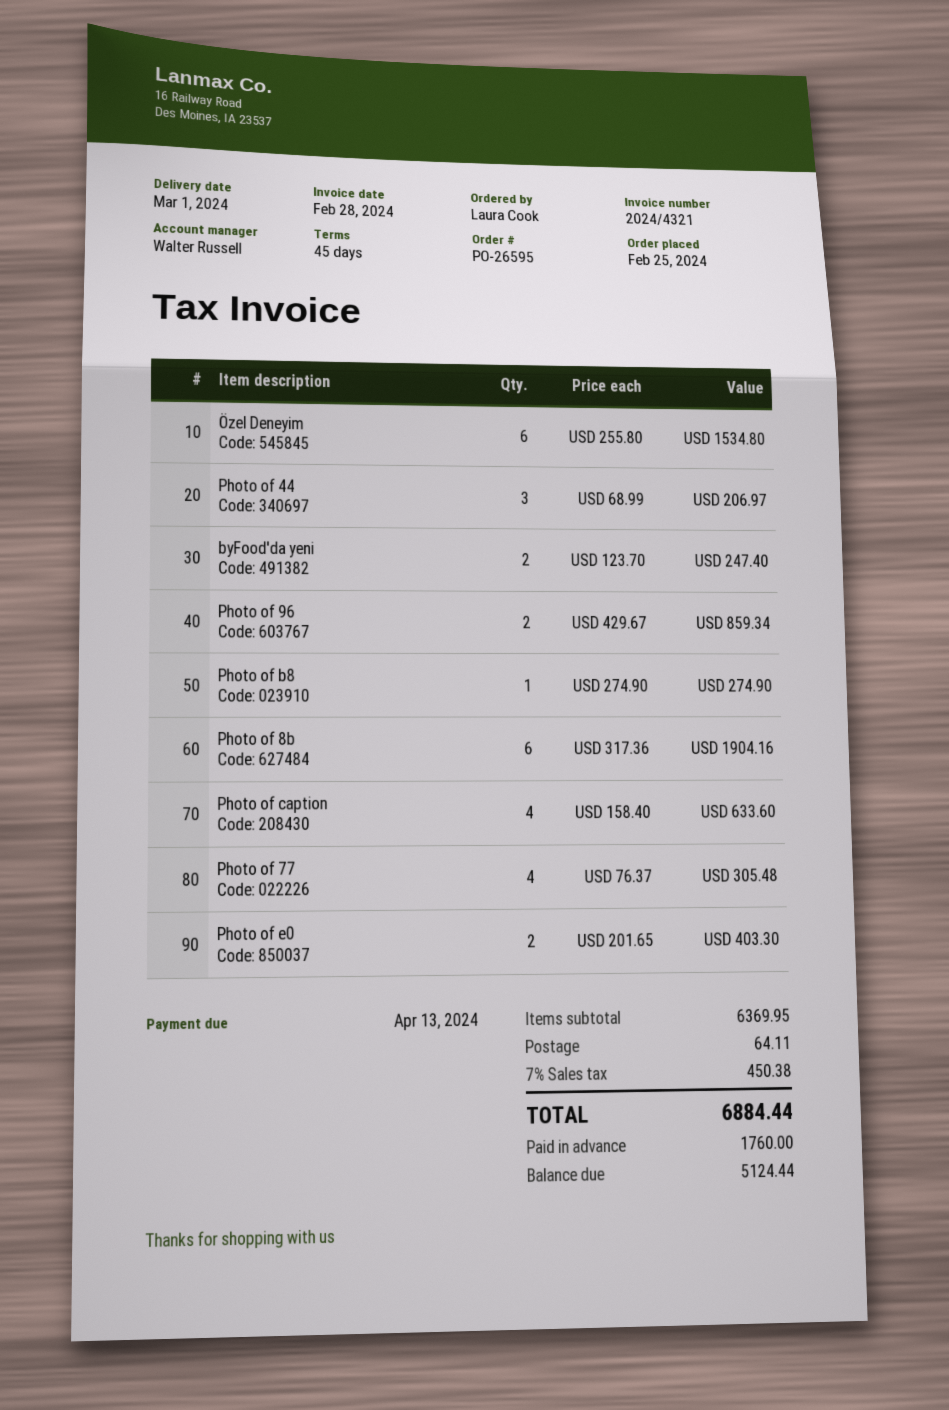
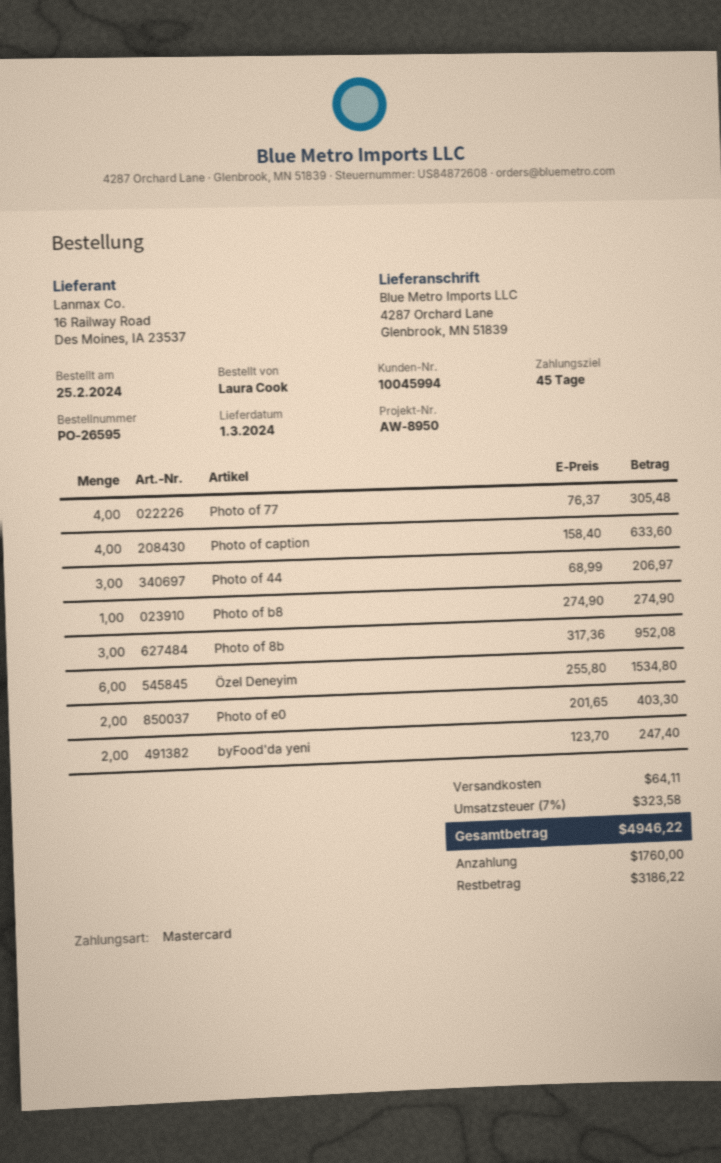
Photo of 96: 2 x 429.67 = 859.34 -> none
Photo of 8b: 6 x 317.36 = 1904.16 -> 3 x 317.36 = 952.08
tax: 7% = 450.38 -> 7% = 323.58
total: 6884.44 -> 4946.22
balance: 5124.44 -> 3186.22

